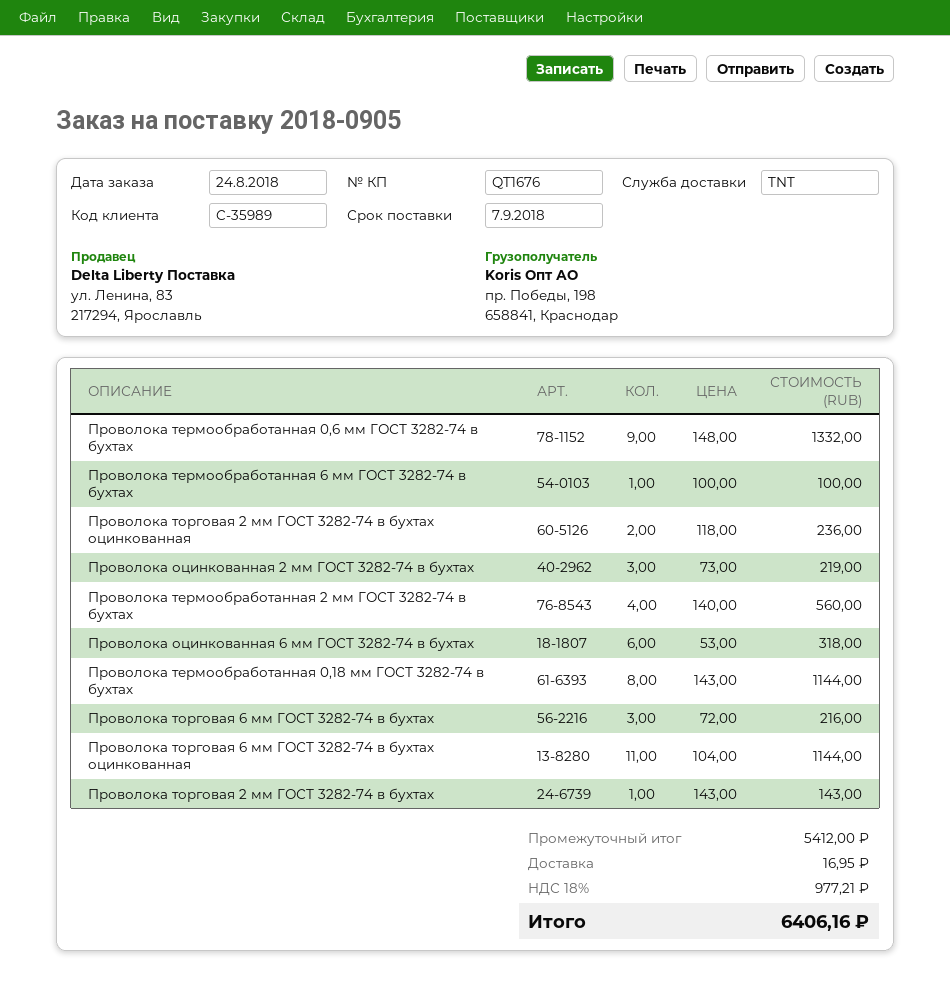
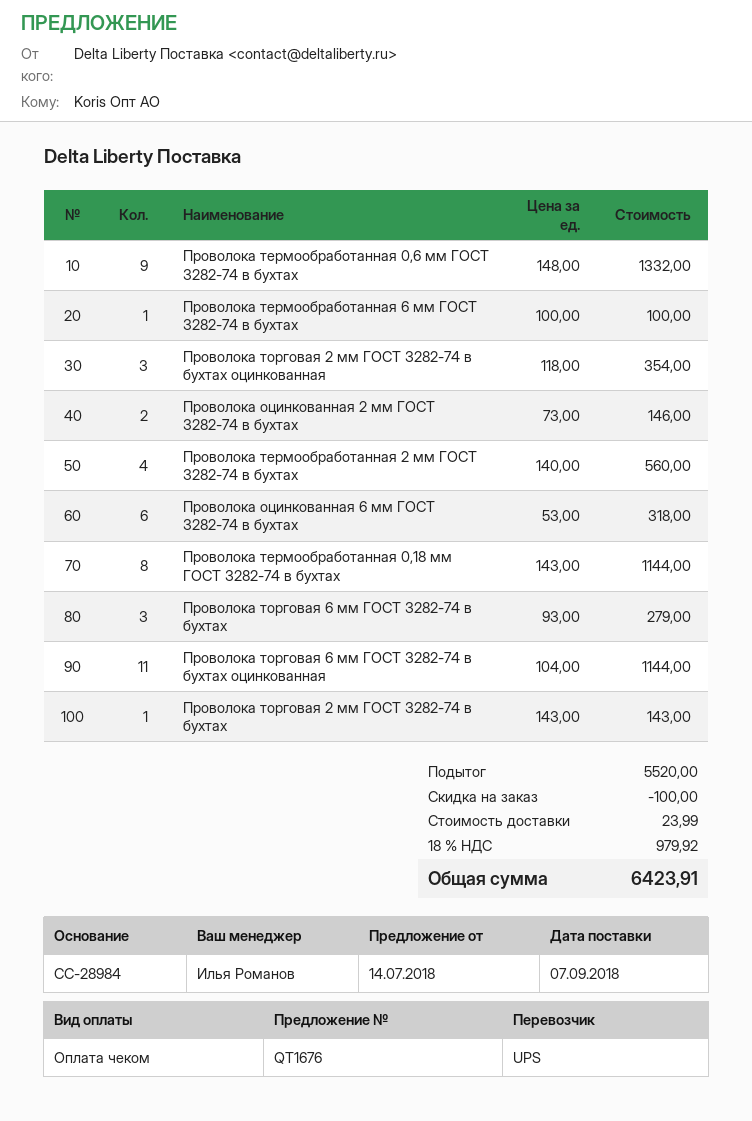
shipping method: TNT -> UPS
Проволока торговая 2 мм ГОСТ 3282-74 в бухтах оцинкованная: 2 x 118.00 = 236.00 -> 3 x 118.00 = 354.00
Проволока оцинкованная 2 мм ГОСТ 3282-74 в бухтах: 3 x 73.00 = 219.00 -> 2 x 73.00 = 146.00
Проволока торговая 6 мм ГОСТ 3282-74 в бухтах: 3 x 72.00 = 216.00 -> 3 x 93.00 = 279.00
subtotal: 5412.00 -> 5520.00
discount: none -> 100.00
shipping: 16.95 -> 23.99
tax: 18% = 977.21 -> 18% = 979.92
total: 6406.16 -> 6423.91

